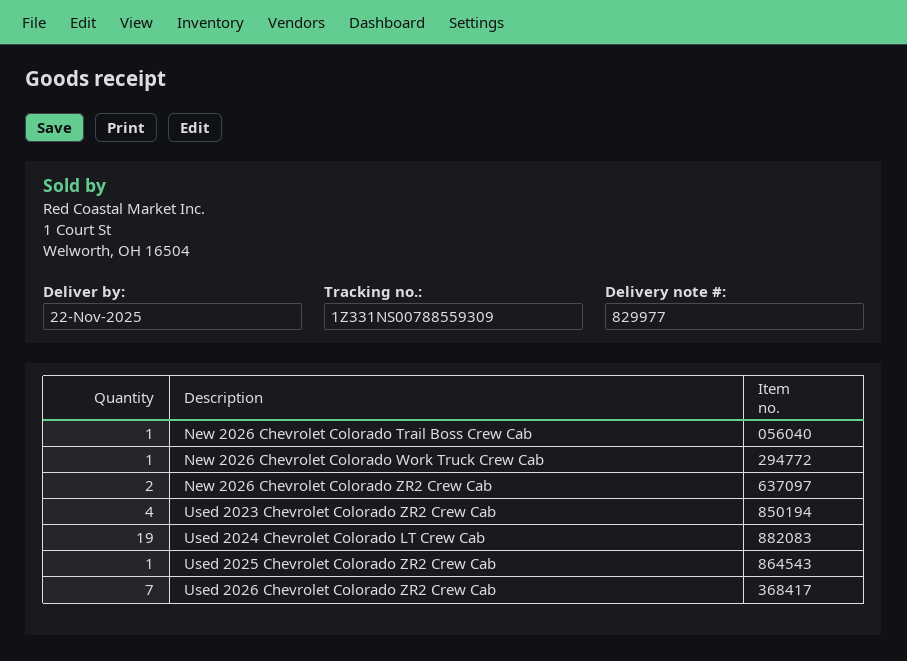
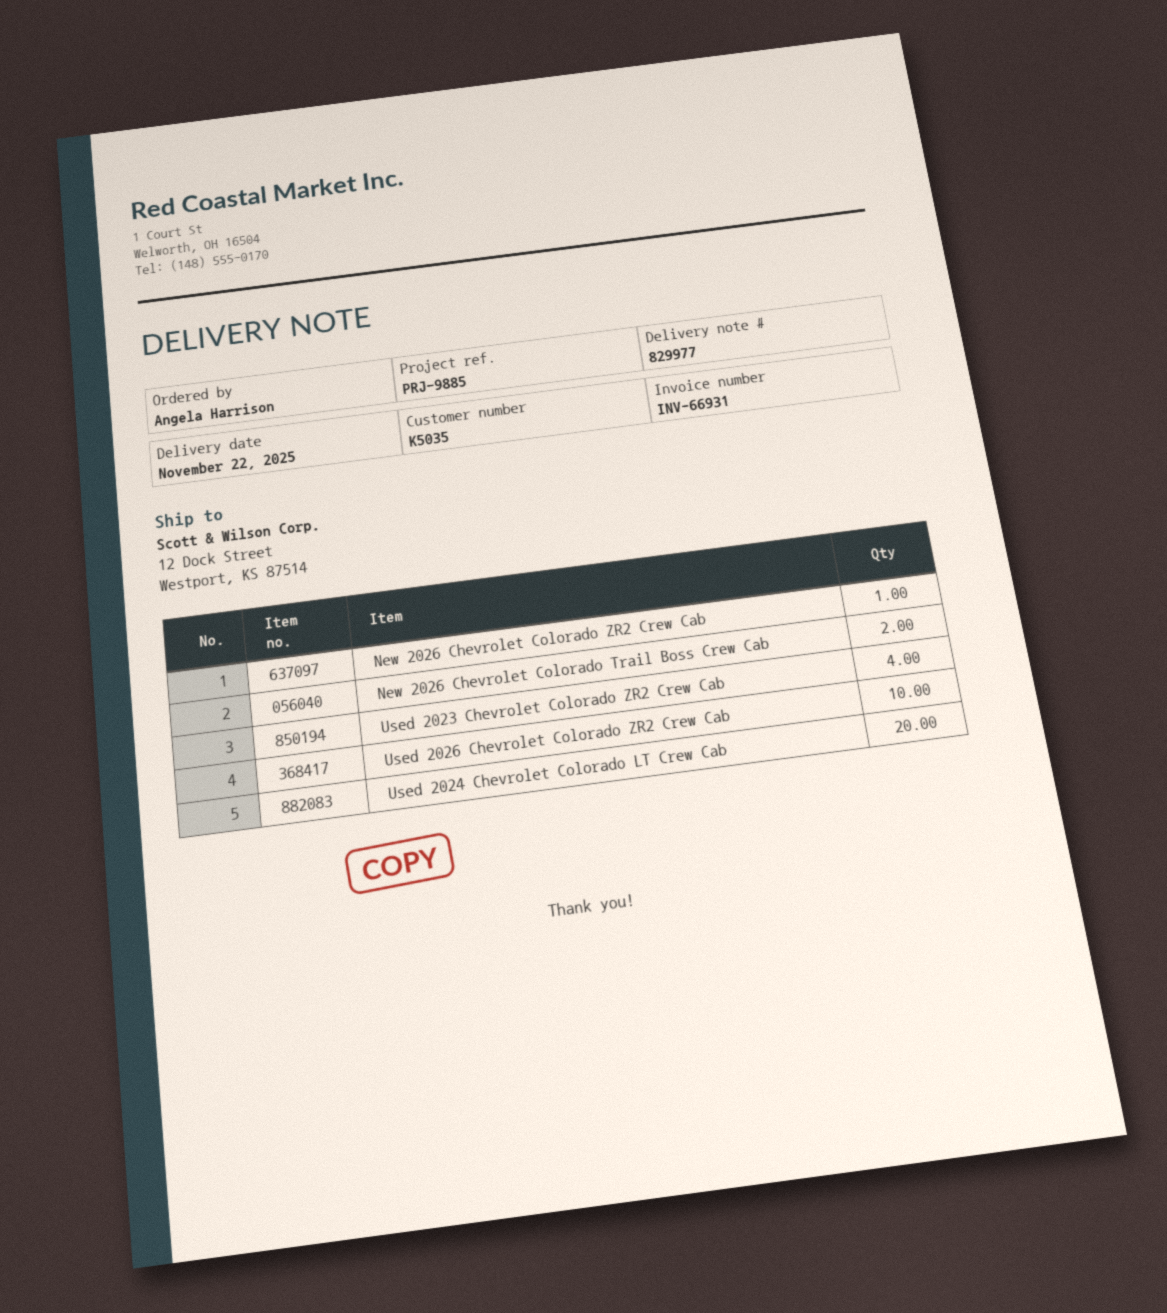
New 2026 Chevrolet Colorado Trail Boss Crew Cab: 1 -> 2
New 2026 Chevrolet Colorado Work Truck Crew Cab: 1 -> none
New 2026 Chevrolet Colorado ZR2 Crew Cab: 2 -> 1
Used 2024 Chevrolet Colorado LT Crew Cab: 19 -> 20
Used 2025 Chevrolet Colorado ZR2 Crew Cab: 1 -> none
Used 2026 Chevrolet Colorado ZR2 Crew Cab: 7 -> 10

